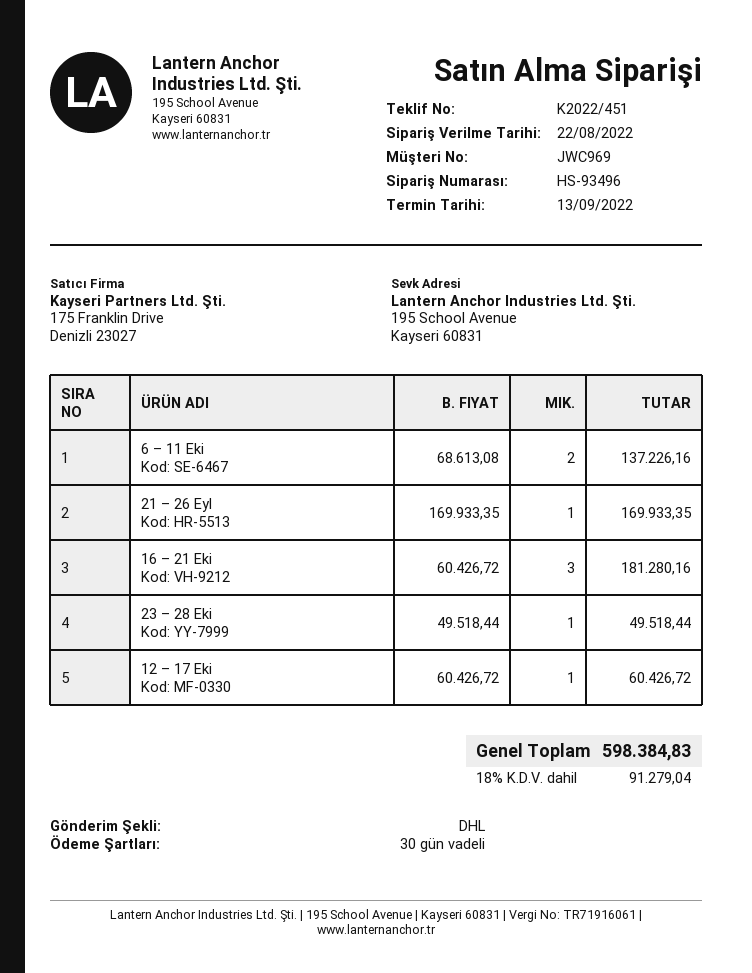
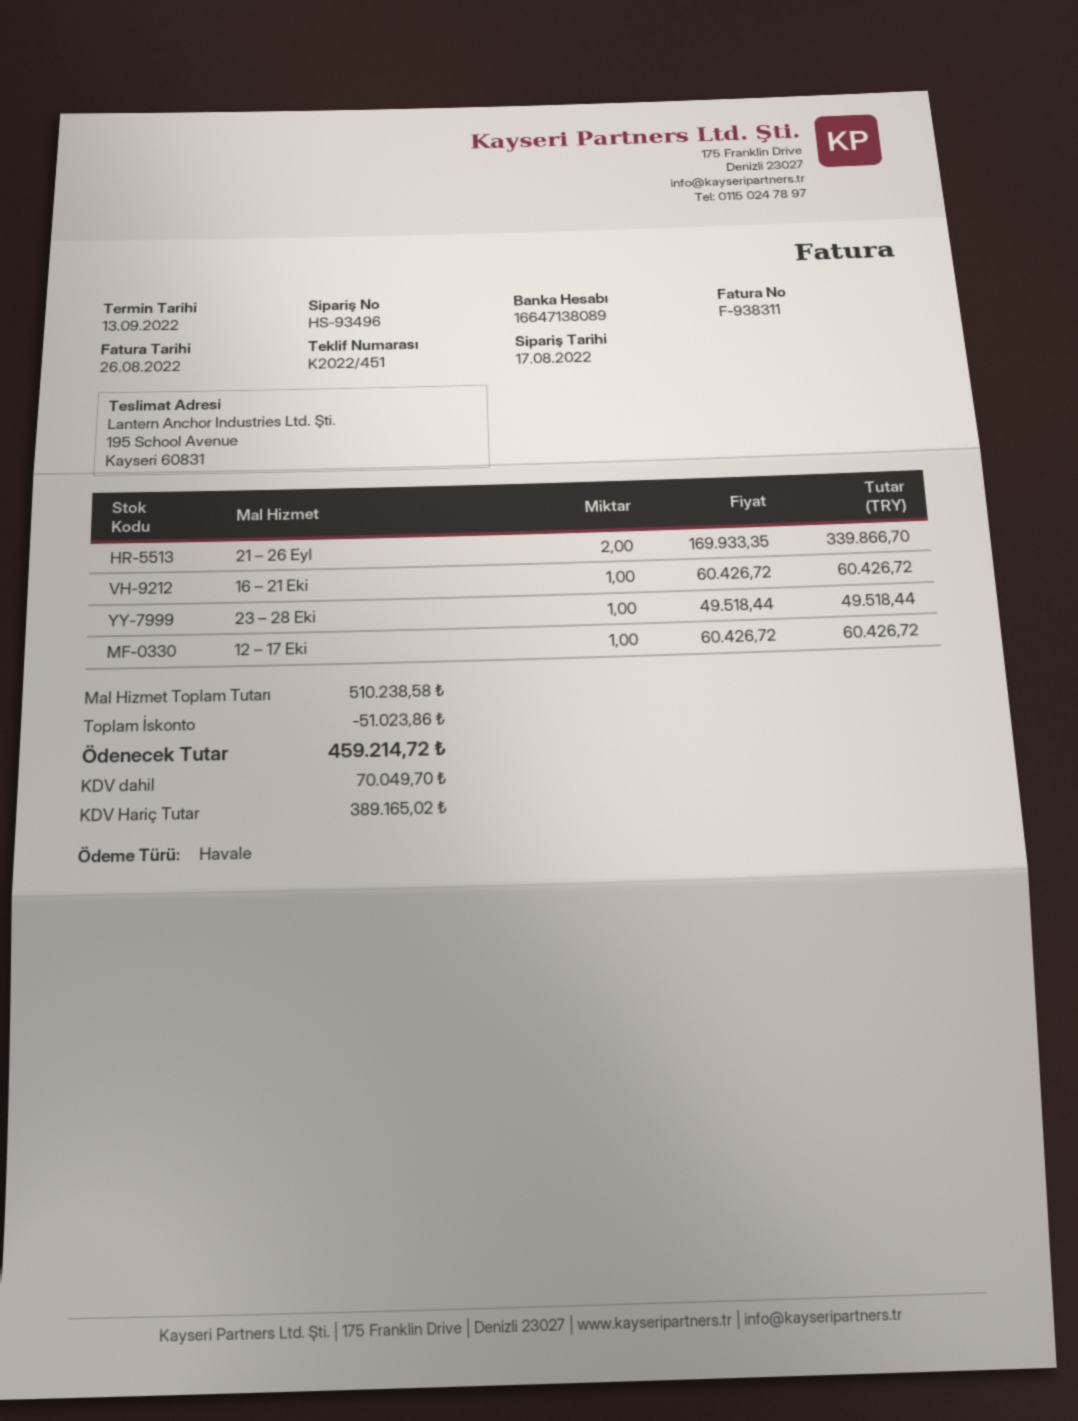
order date: 2022-08-22 -> 2022-08-17
6 – 11 Eki: 2 x 68613.08 = 137226.16 -> none
21 – 26 Eyl: 1 x 169933.35 = 169933.35 -> 2 x 169933.35 = 339866.70
16 – 21 Eki: 3 x 60426.72 = 181280.16 -> 1 x 60426.72 = 60426.72
discount: none -> 51023.86
tax: 91279.04 -> 70049.70
total: 598384.83 -> 459214.72

